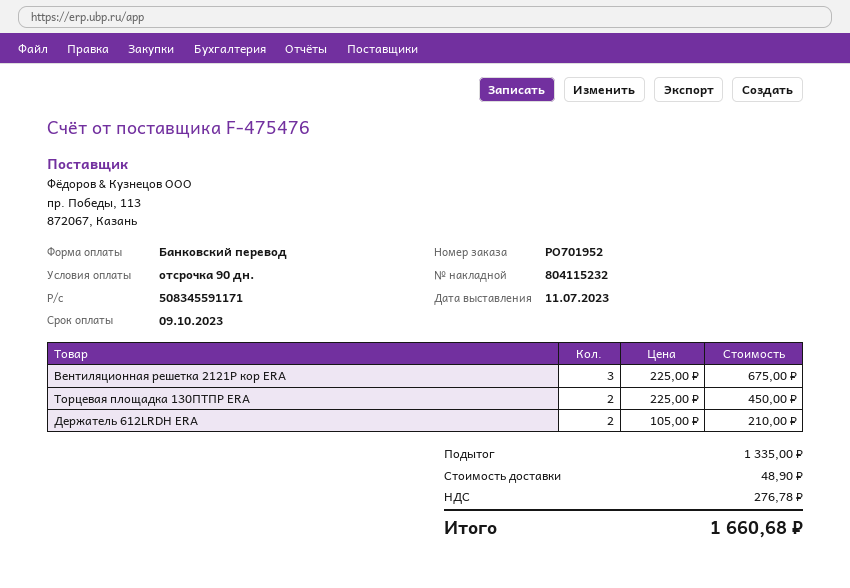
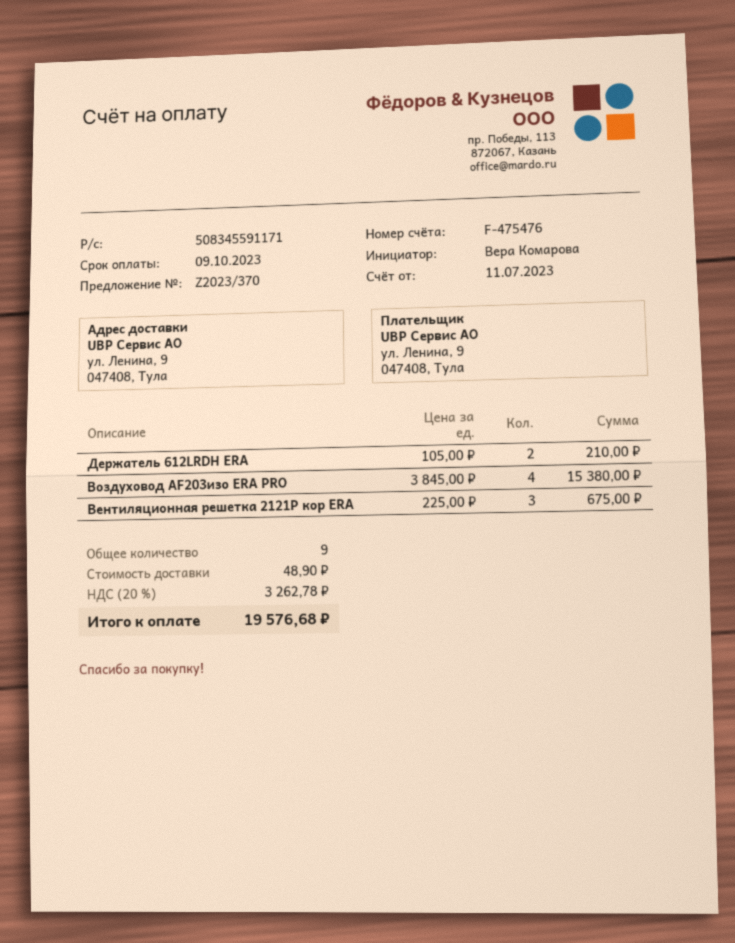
Торцевая площадка 130ПТПР ERA: 2 x 225.00 = 450.00 -> none
Воздуховод AF203изо ERA PRO: none -> 4 x 3845.00 = 15380.00
tax: 276.78 -> 3262.78
total: 1660.68 -> 19576.68

